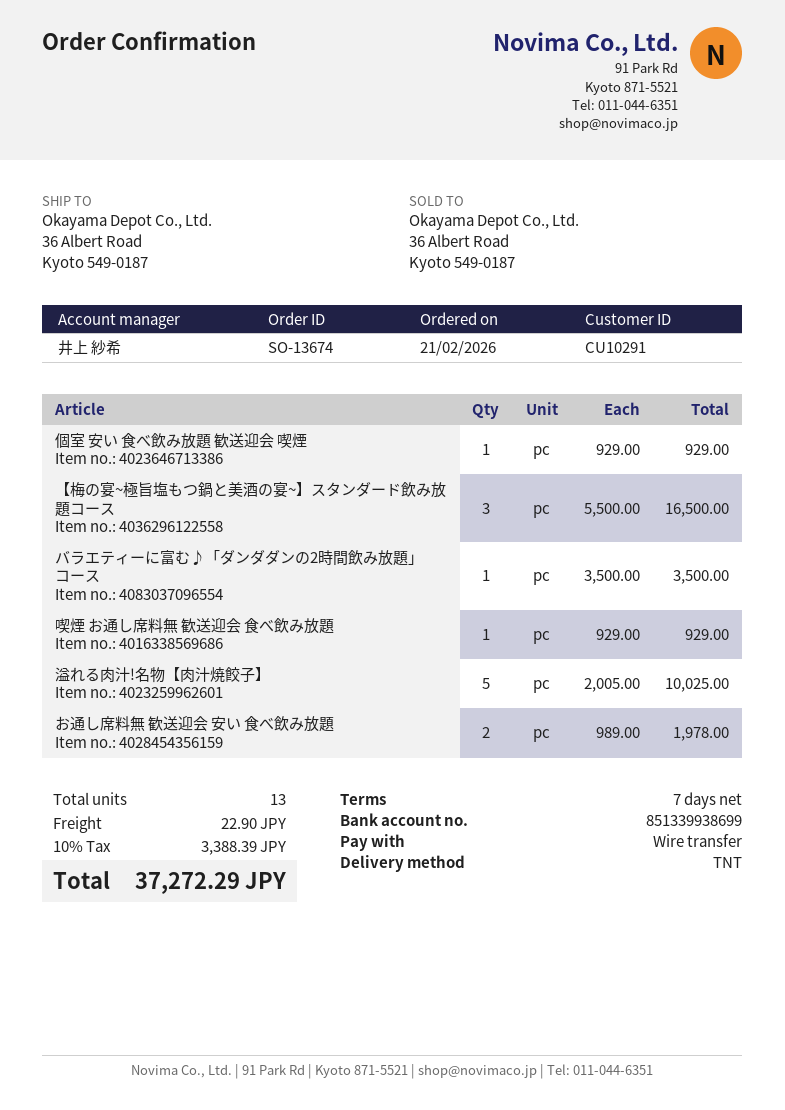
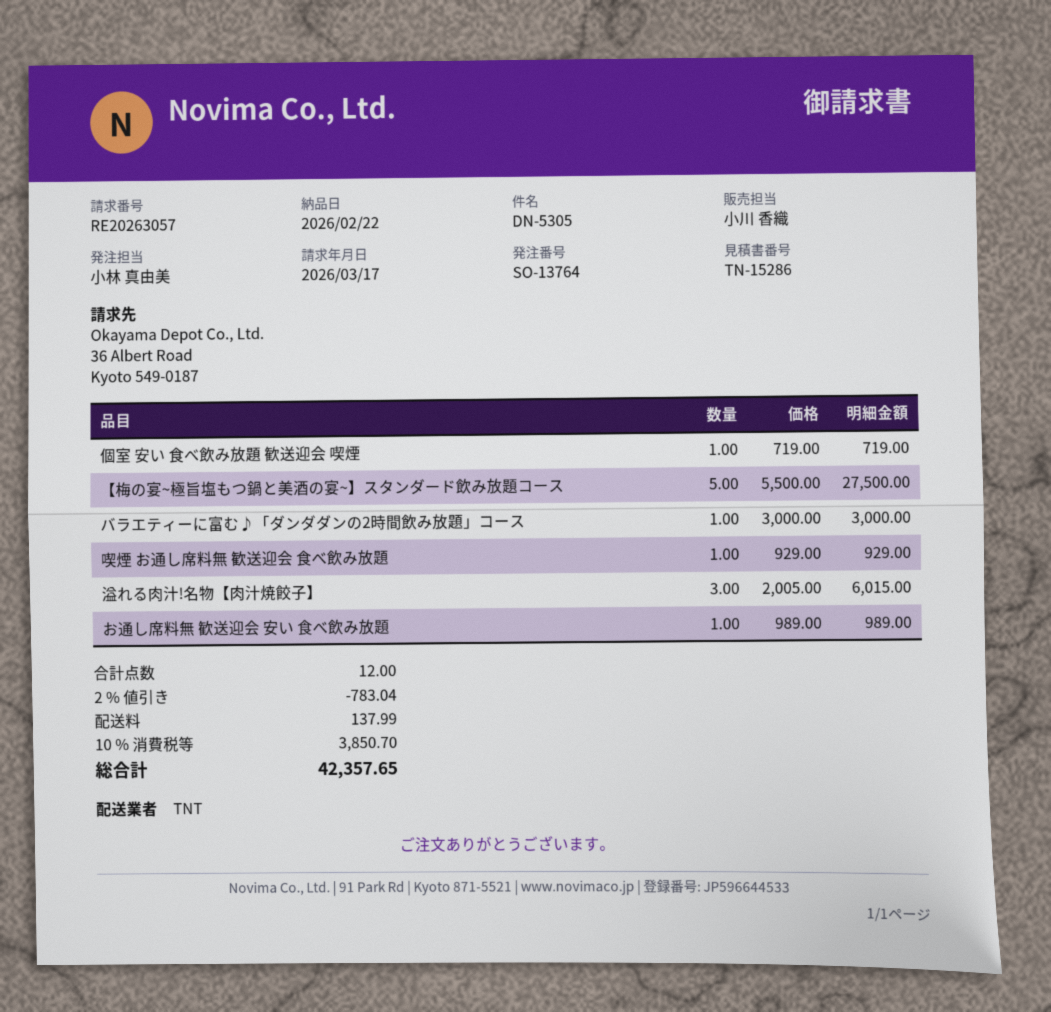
order number: SO-13674 -> SO-13764
sales rep: 井上 紗希 -> 小川 香織
個室 安い 食べ飲み放題 歓送迎会 喫煙: 1 x 929.00 = 929.00 -> 1 x 719.00 = 719.00
【梅の宴~極旨塩もつ鍋と美酒の宴~】スタンダード飲み放題コース: 3 x 5500.00 = 16500.00 -> 5 x 5500.00 = 27500.00
バラエティーに富む♪「ダンダダンの2時間飲み放題」コース: 1 x 3500.00 = 3500.00 -> 1 x 3000.00 = 3000.00
溢れる肉汁!名物【肉汁焼餃子】: 5 x 2005.00 = 10025.00 -> 3 x 2005.00 = 6015.00
お通し席料無 歓送迎会 安い 食べ飲み放題: 2 x 989.00 = 1978.00 -> 1 x 989.00 = 989.00
total quantity: 13 -> 12
discount: none -> 2% = 783.04
shipping: 22.90 -> 137.99
tax: 10% = 3388.39 -> 10% = 3850.70
total: 37272.29 -> 42357.65

